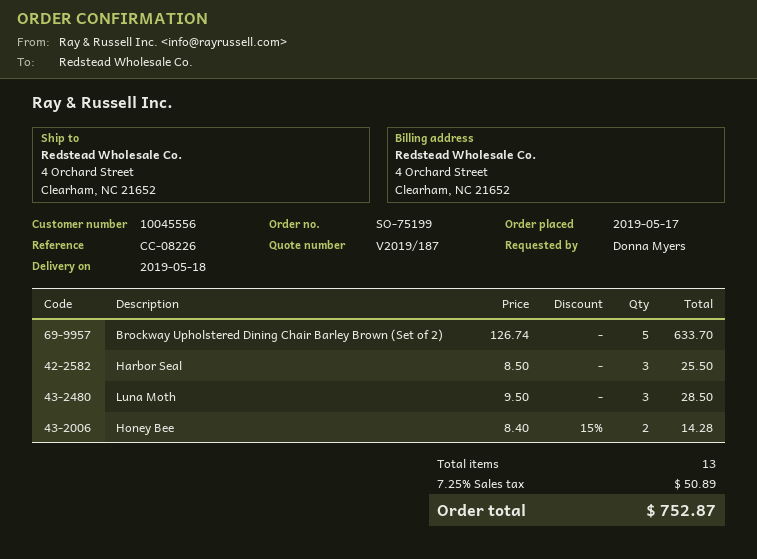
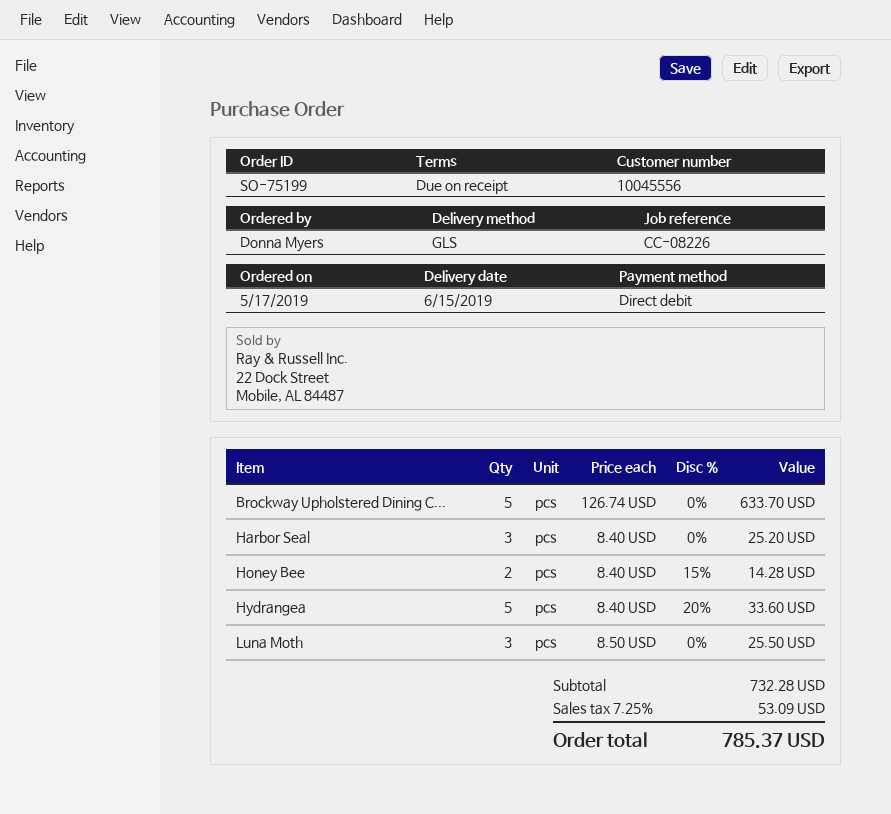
delivery date: 2019-05-18 -> 2019-06-15
Harbor Seal: 3 x 8.50 = 25.50 -> 3 x 8.40 = 25.20
Luna Moth: 3 x 9.50 = 28.50 -> 3 x 8.50 = 25.50
Hydrangea: none -> 5 x 8.40 - 20% = 33.60
tax: 7.25% = 50.89 -> 7.25% = 53.09
total: 752.87 -> 785.37

